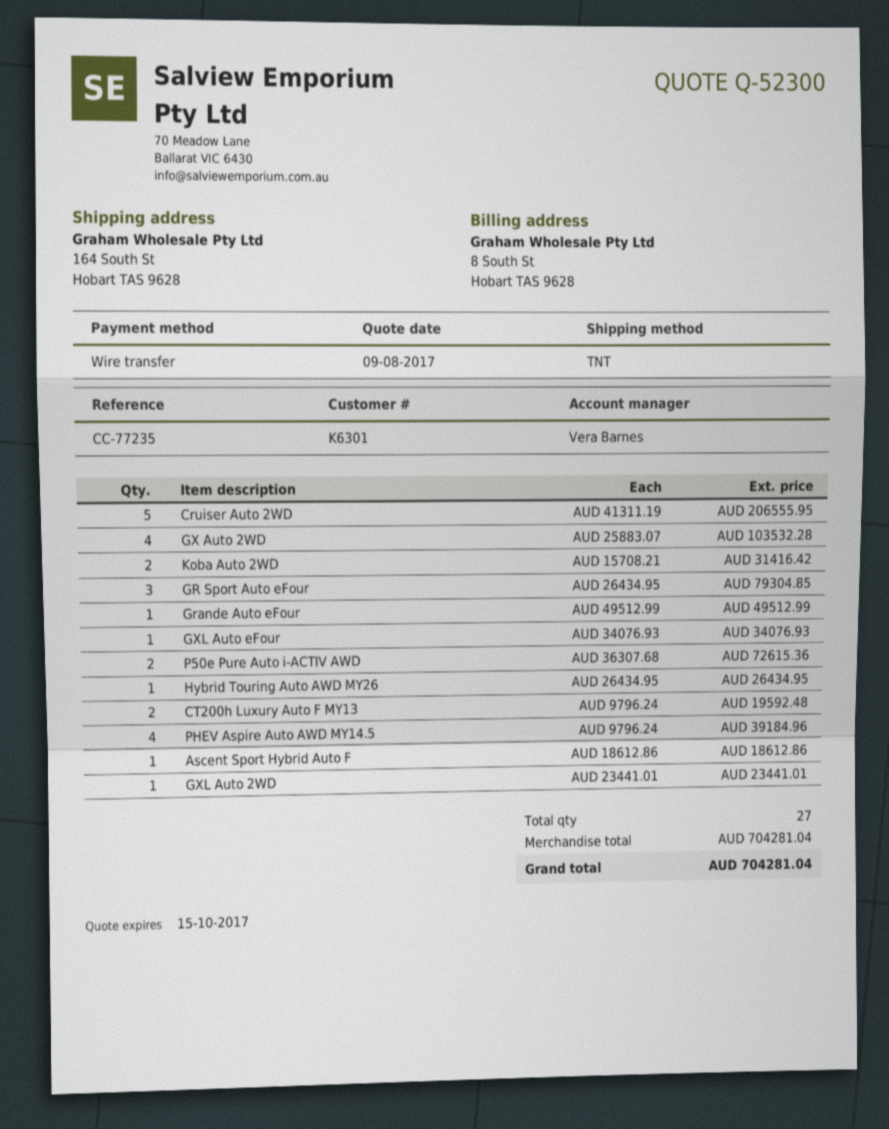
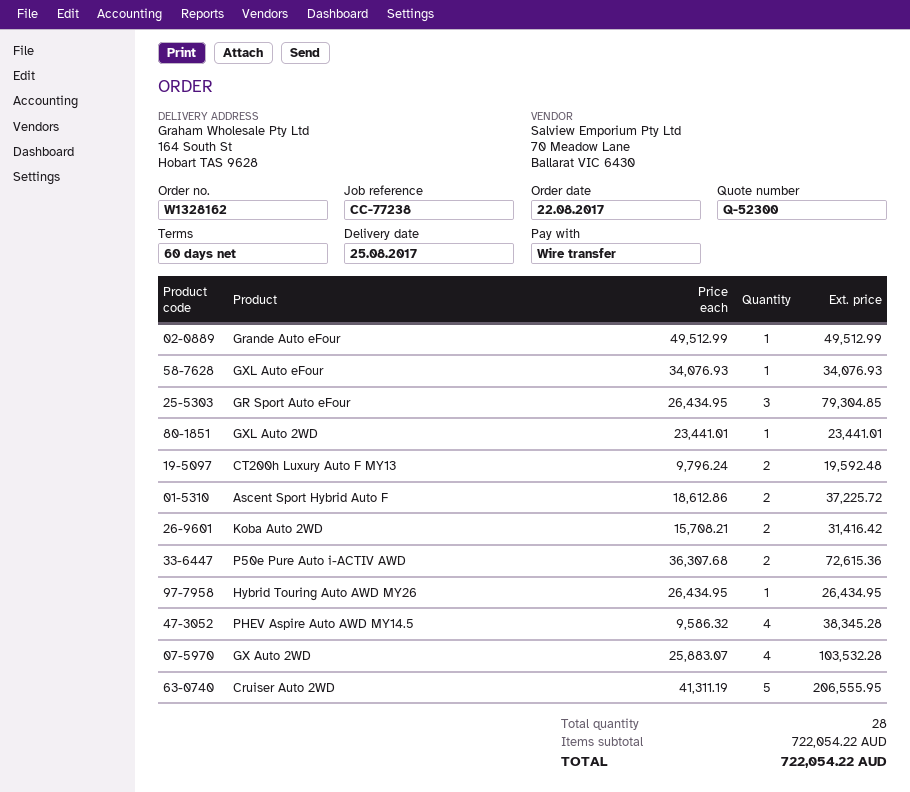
reference: CC-77235 -> CC-77238
PHEV Aspire Auto AWD MY14.5: 4 x 9796.24 = 39184.96 -> 4 x 9586.32 = 38345.28
Ascent Sport Hybrid Auto F: 1 x 18612.86 = 18612.86 -> 2 x 18612.86 = 37225.72
total quantity: 27 -> 28
subtotal: 704281.04 -> 722054.22
total: 704281.04 -> 722054.22

